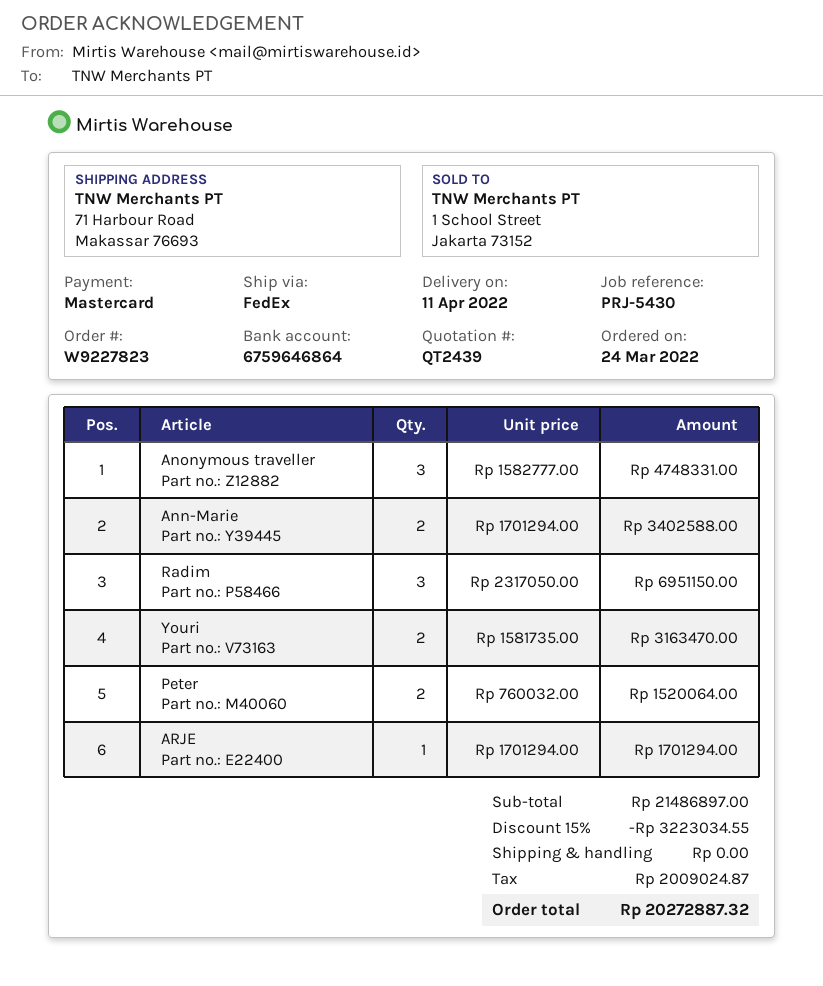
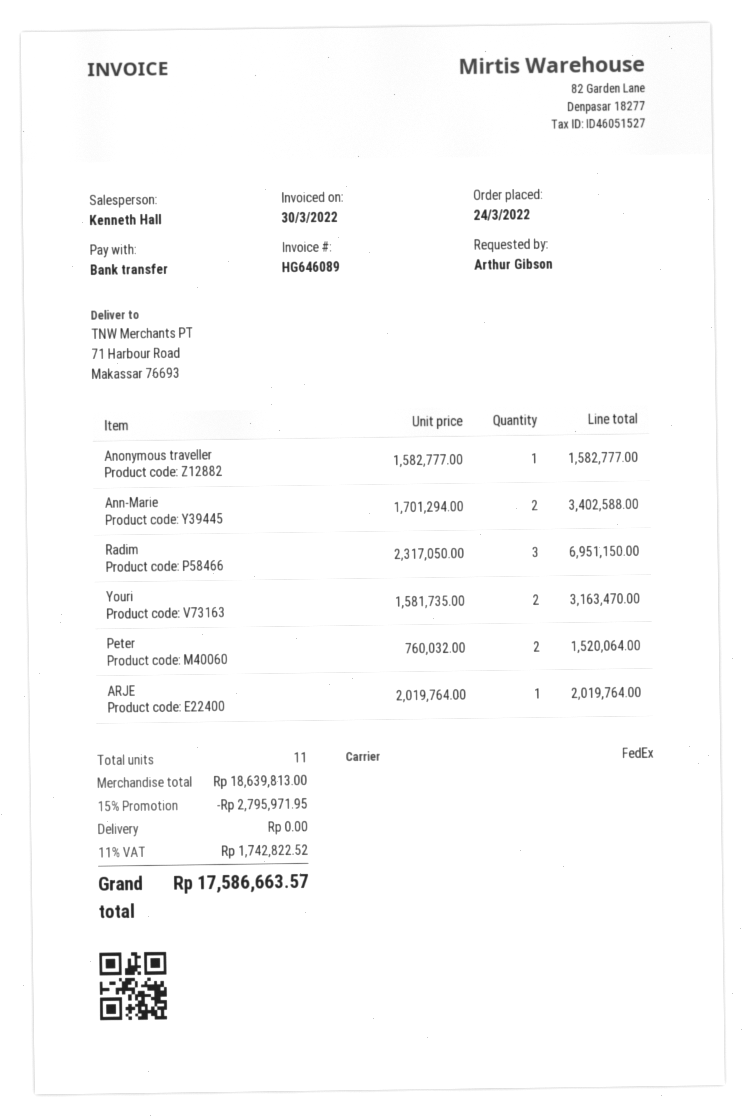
payment method: Mastercard -> bank transfer
Anonymous traveller: 3 x 1582777.00 = 4748331.00 -> 1 x 1582777.00 = 1582777.00
ARJE: 1 x 1701294.00 = 1701294.00 -> 1 x 2019764.00 = 2019764.00
subtotal: 21486897.00 -> 18639813.00
discount: 15% = 3223034.55 -> 15% = 2795971.95
tax: 2009024.87 -> 1742822.52
total: 20272887.32 -> 17586663.57

